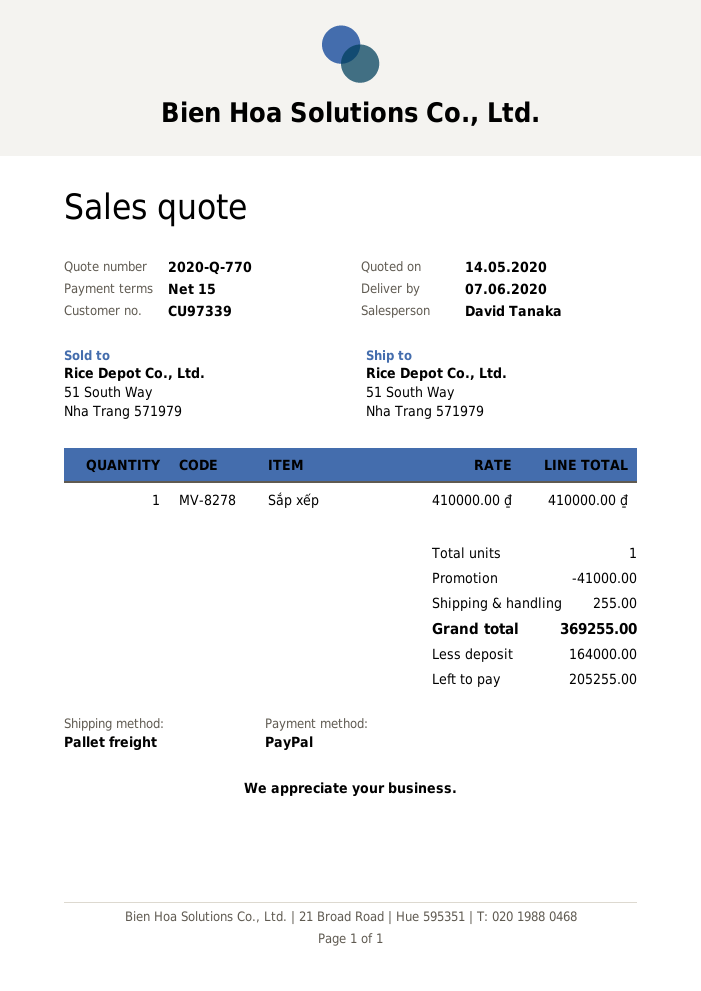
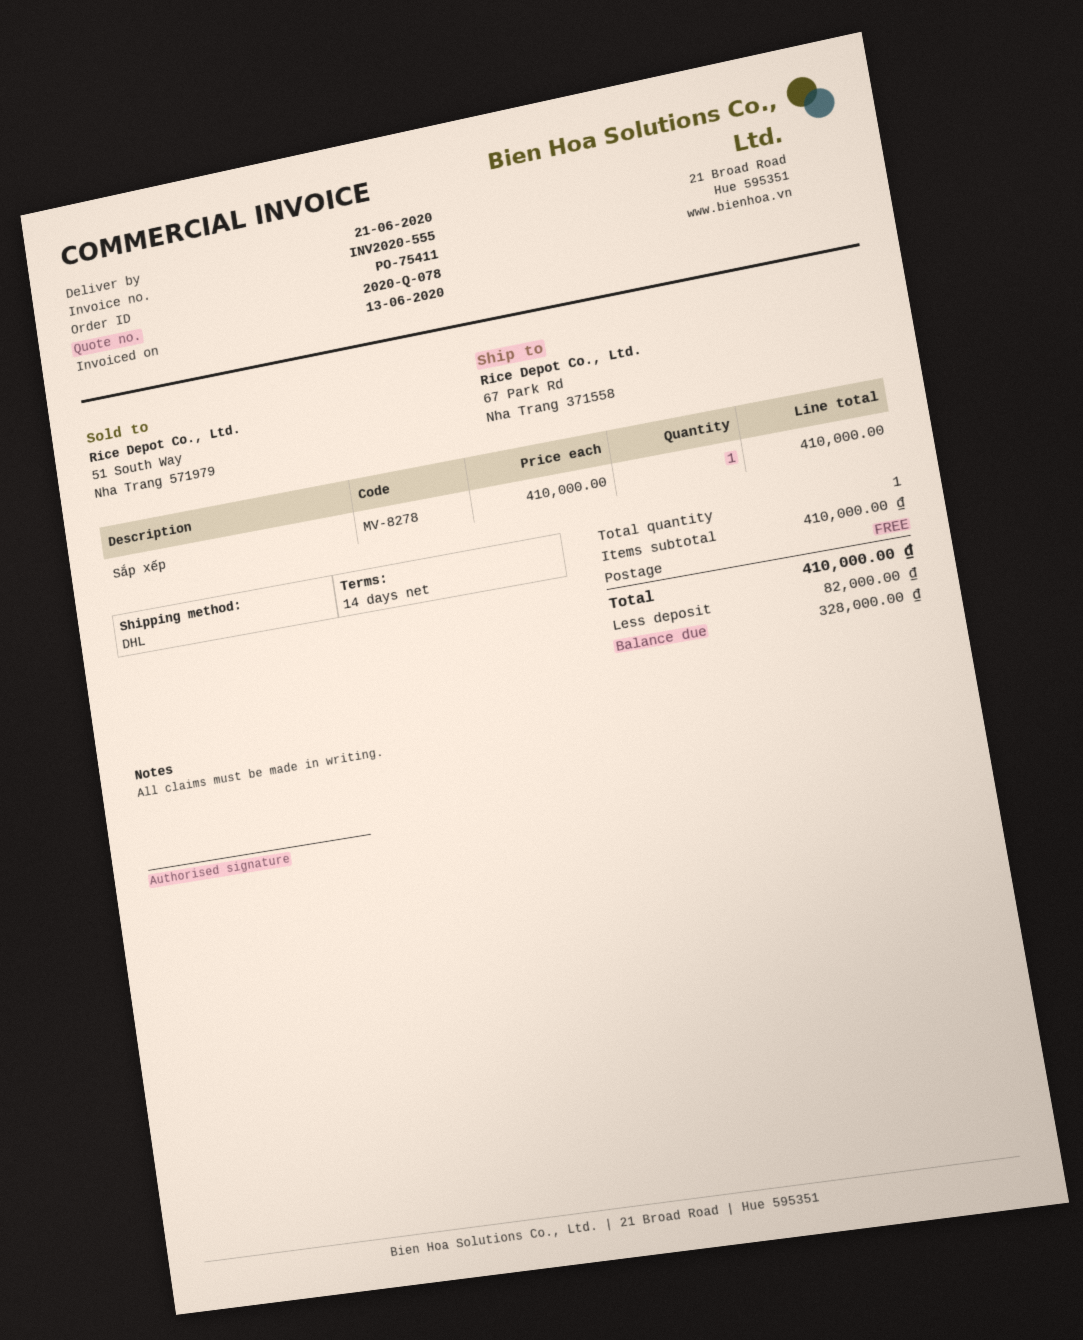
quote number: 2020-Q-770 -> 2020-Q-078
delivery date: 2020-06-07 -> 2020-06-21
payment terms: 15 days -> 14 days
shipping method: pallet freight -> DHL
ship to: 51 South Way, Nha Trang 571979 -> 67 Park Rd, Nha Trang 371558
discount: 41000.00 -> none
shipping: 255.00 -> 0.00
total: 369255.00 -> 410000.00
deposit: 164000.00 -> 82000.00
balance: 205255.00 -> 328000.00

